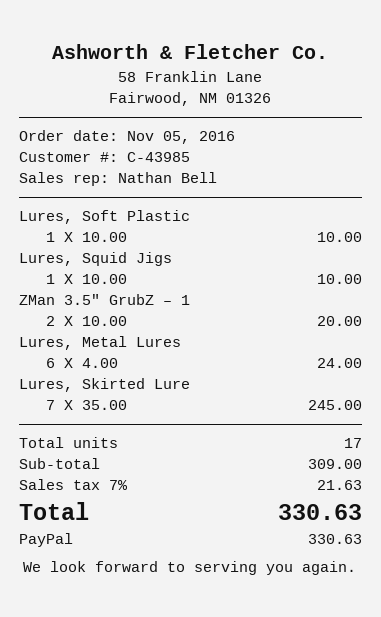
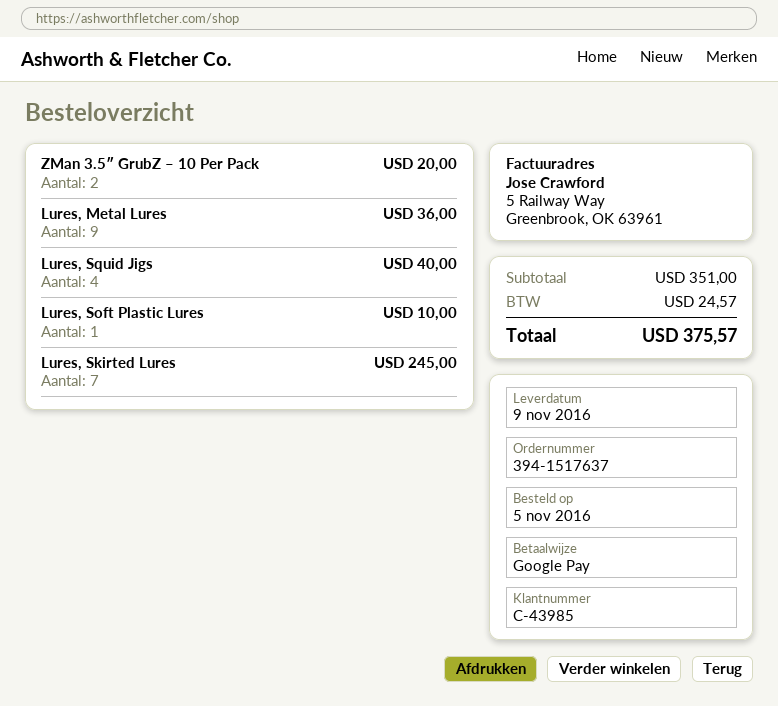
payment method: PayPal -> Google Pay
Lures, Squid Jigs: 1 for 10.00 -> 4 for 40.00
Lures, Metal Lures: 6 for 24.00 -> 9 for 36.00
subtotal: 309.00 -> 351.00
tax: 21.63 -> 24.57
total: 330.63 -> 375.57

